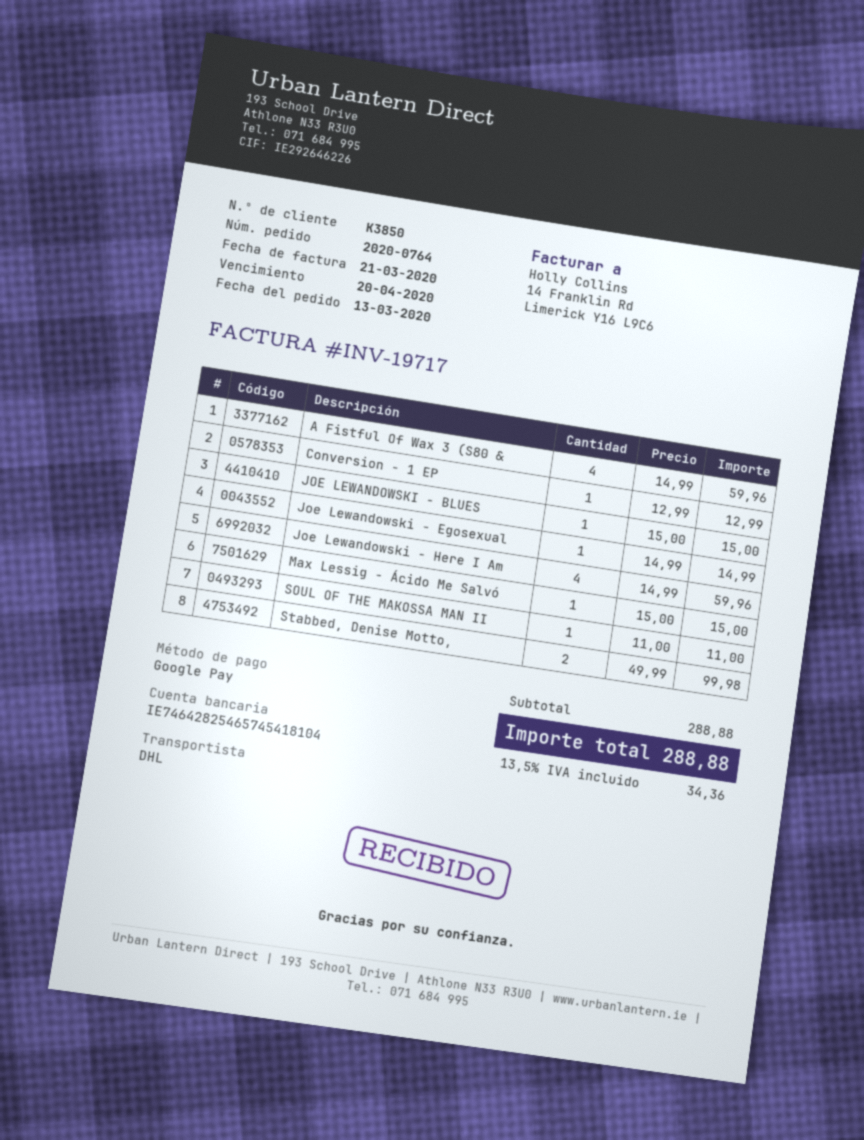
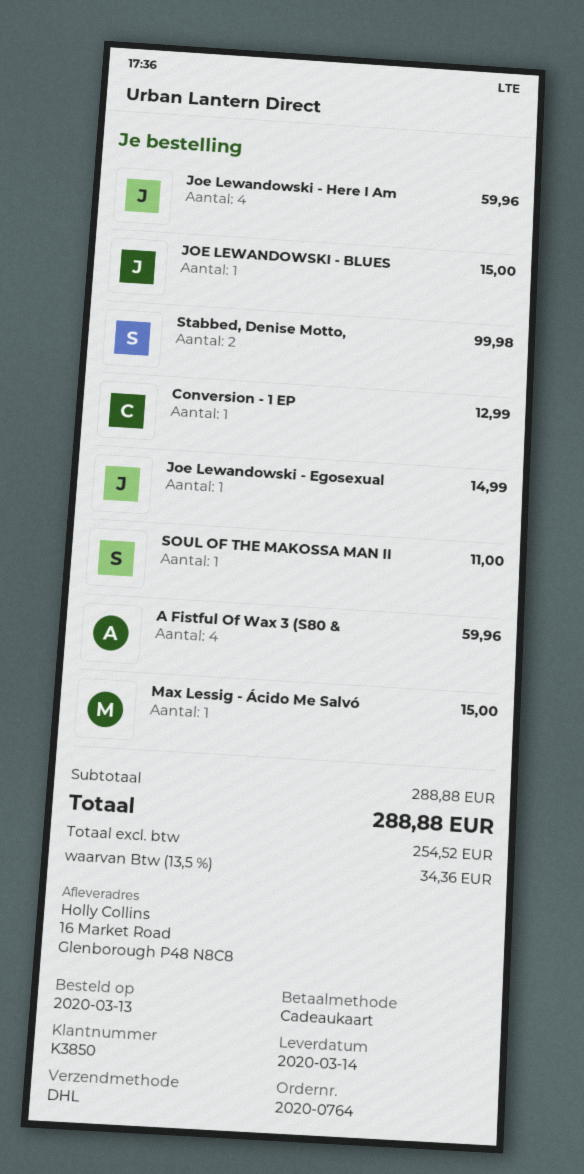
payment method: Google Pay -> gift card

